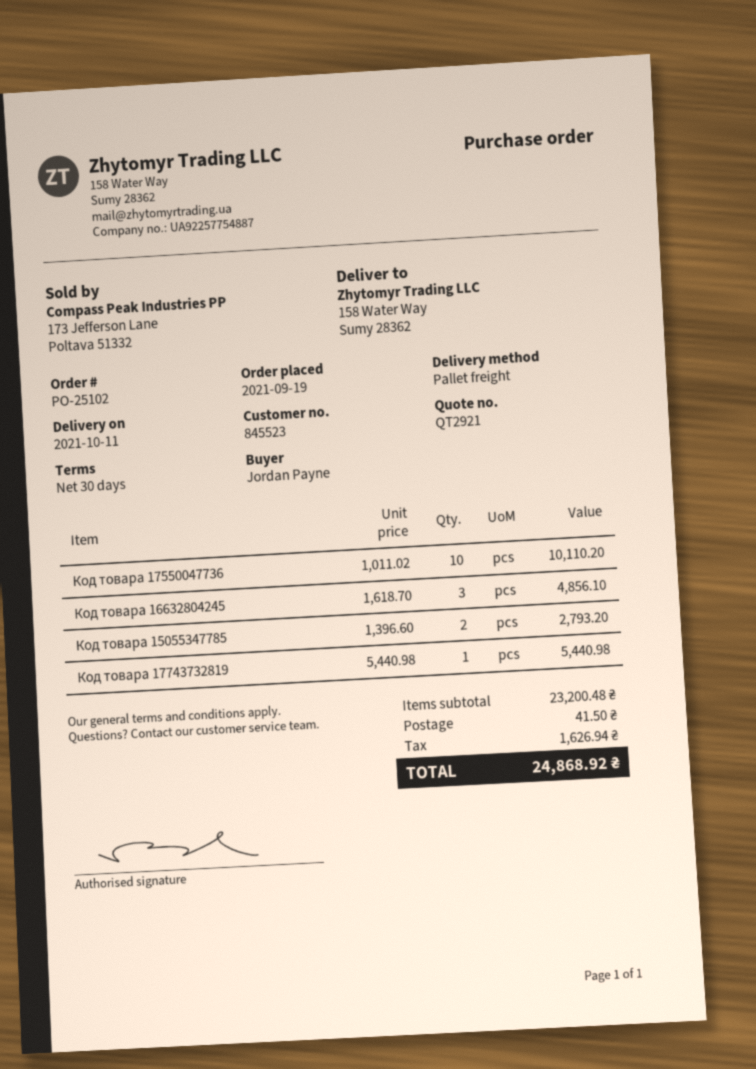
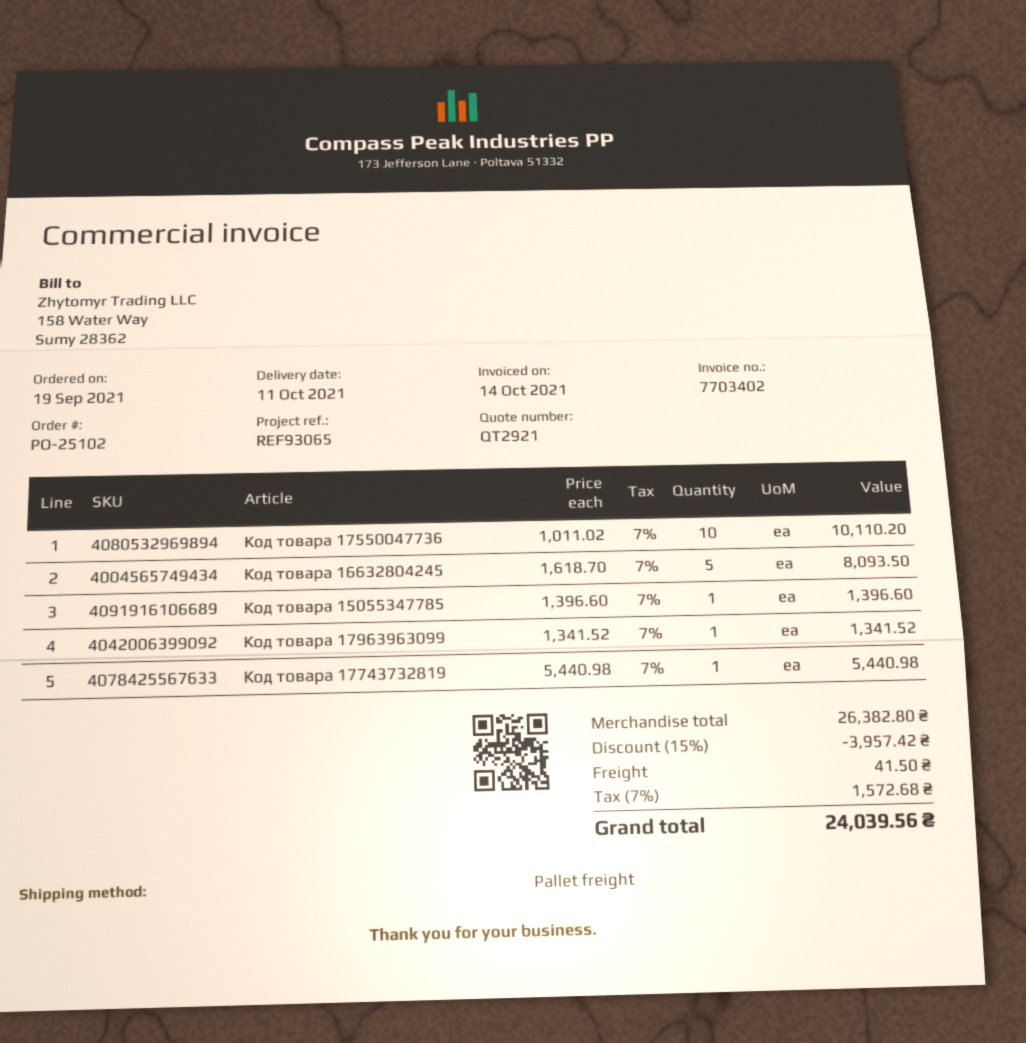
Код товара 16632804245: 3 x 1618.70 = 4856.10 -> 5 x 1618.70 = 8093.50
Код товара 15055347785: 2 x 1396.60 = 2793.20 -> 1 x 1396.60 = 1396.60
Код товара 17963963099: none -> 1 x 1341.52 = 1341.52
subtotal: 23200.48 -> 26382.80
discount: none -> 15% = 3957.42
tax: 1626.94 -> 1572.68
total: 24868.92 -> 24039.56

